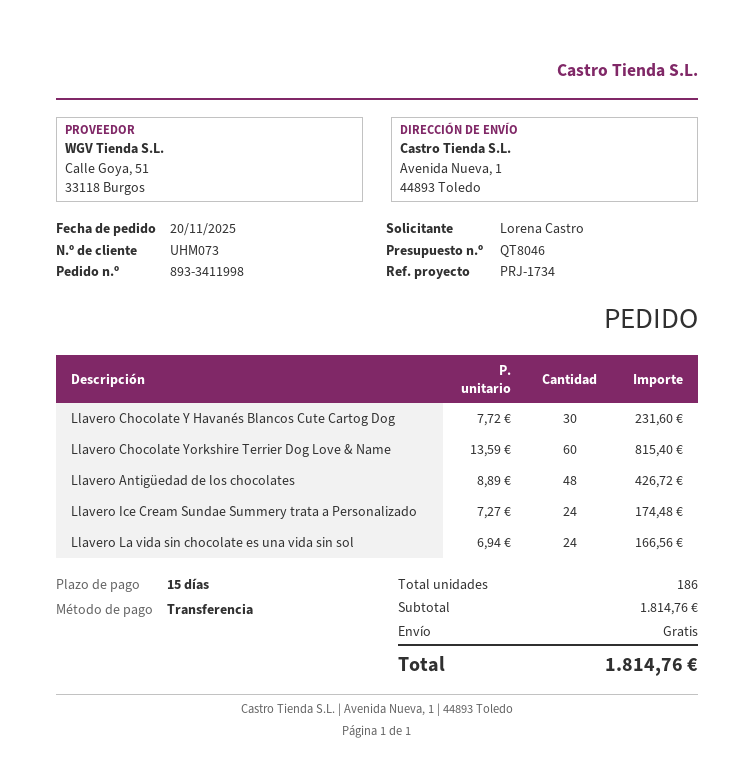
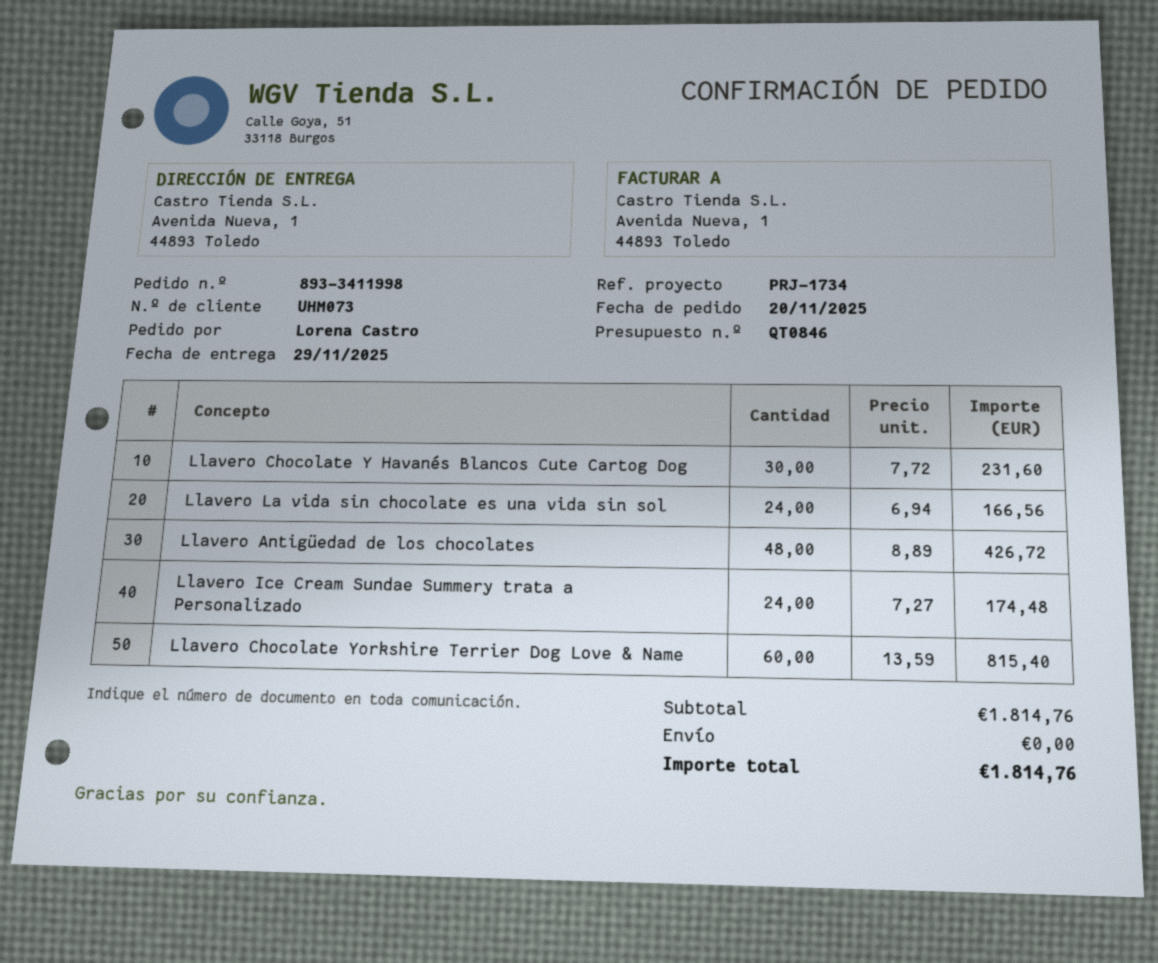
quote number: QT8046 -> QT0846

